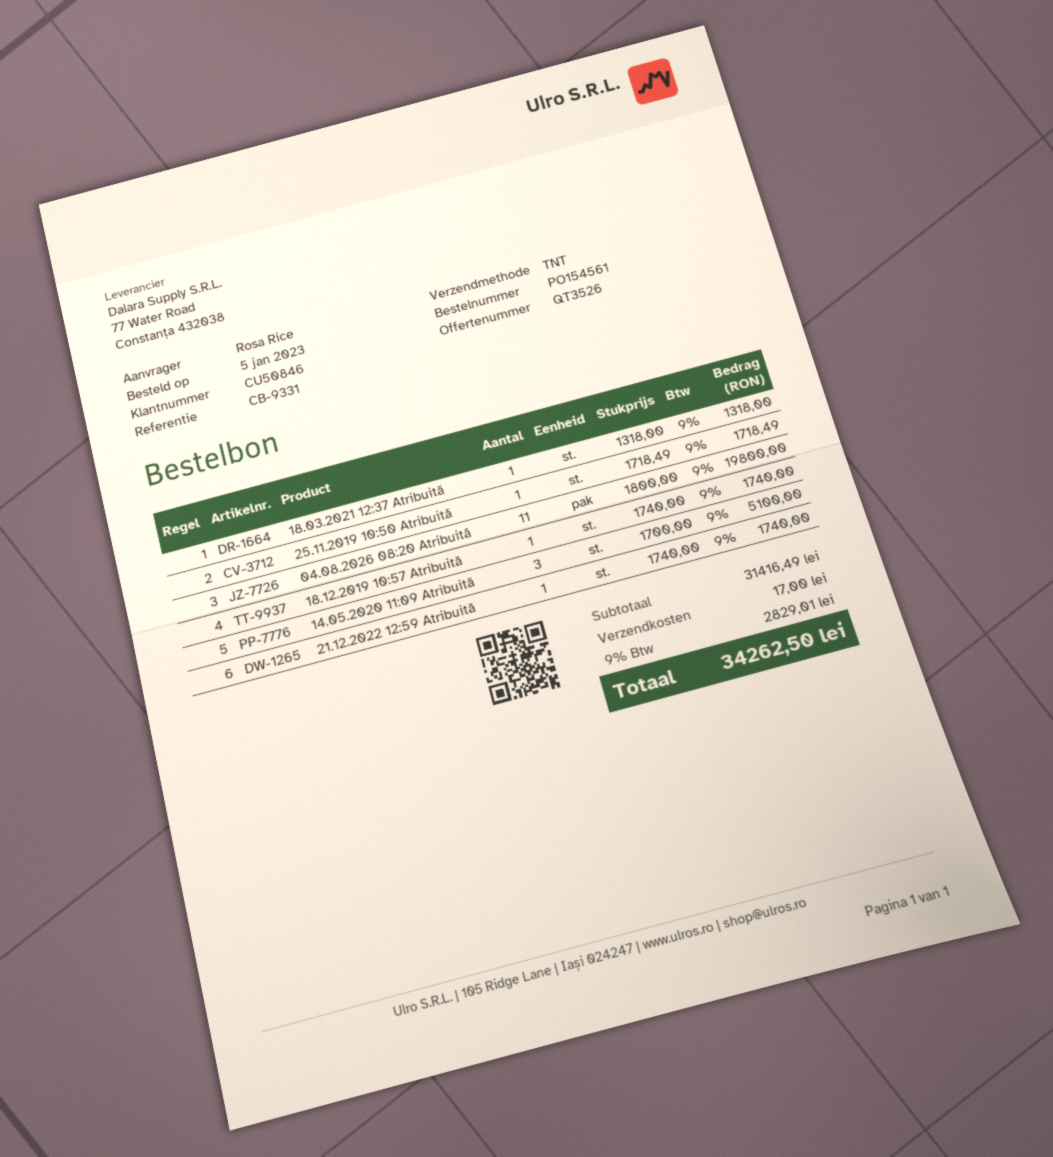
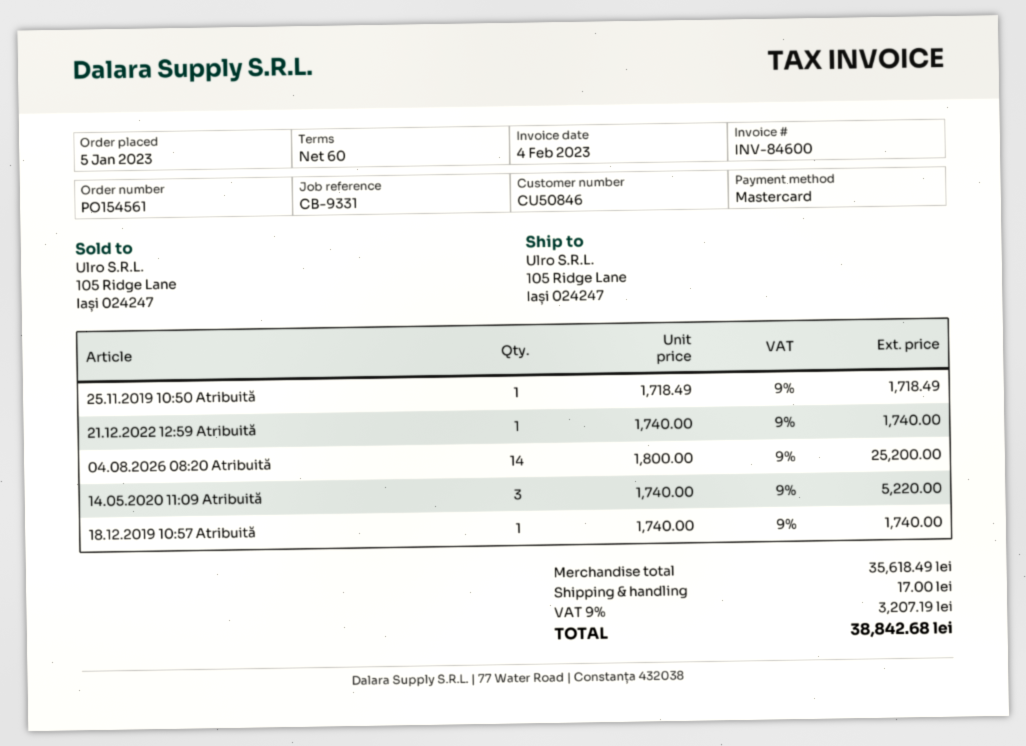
18.03.2021 12:37 Atribuită: 1 x 1318.00 = 1318.00 -> none
04.08.2026 08:20 Atribuită: 11 x 1800.00 = 19800.00 -> 14 x 1800.00 = 25200.00
14.05.2020 11:09 Atribuită: 3 x 1700.00 = 5100.00 -> 3 x 1740.00 = 5220.00
subtotal: 31416.49 -> 35618.49
tax: 9% = 2829.01 -> 9% = 3207.19
total: 34262.50 -> 38842.68

